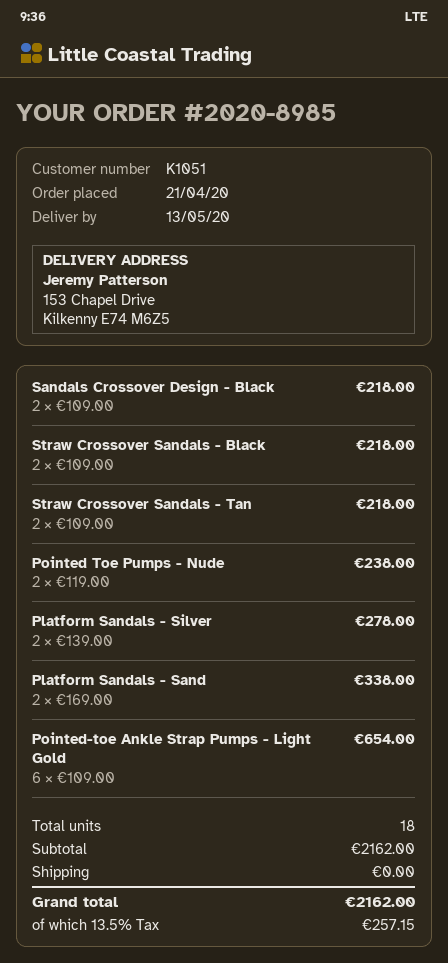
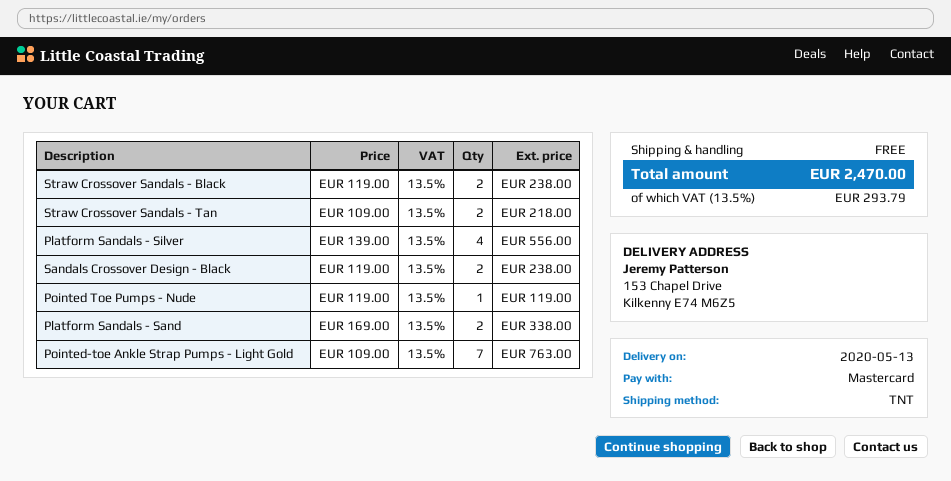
Sandals Crossover Design - Black: 2 x 109.00 = 218.00 -> 2 x 119.00 = 238.00
Straw Crossover Sandals - Black: 2 x 109.00 = 218.00 -> 2 x 119.00 = 238.00
Pointed Toe Pumps - Nude: 2 x 119.00 = 238.00 -> 1 x 119.00 = 119.00
Platform Sandals - Silver: 2 x 139.00 = 278.00 -> 4 x 139.00 = 556.00
Pointed-toe Ankle Strap Pumps - Light Gold: 6 x 109.00 = 654.00 -> 7 x 109.00 = 763.00
tax: 13.5% = 257.15 -> 13.5% = 293.79
total: 2162.00 -> 2470.00

